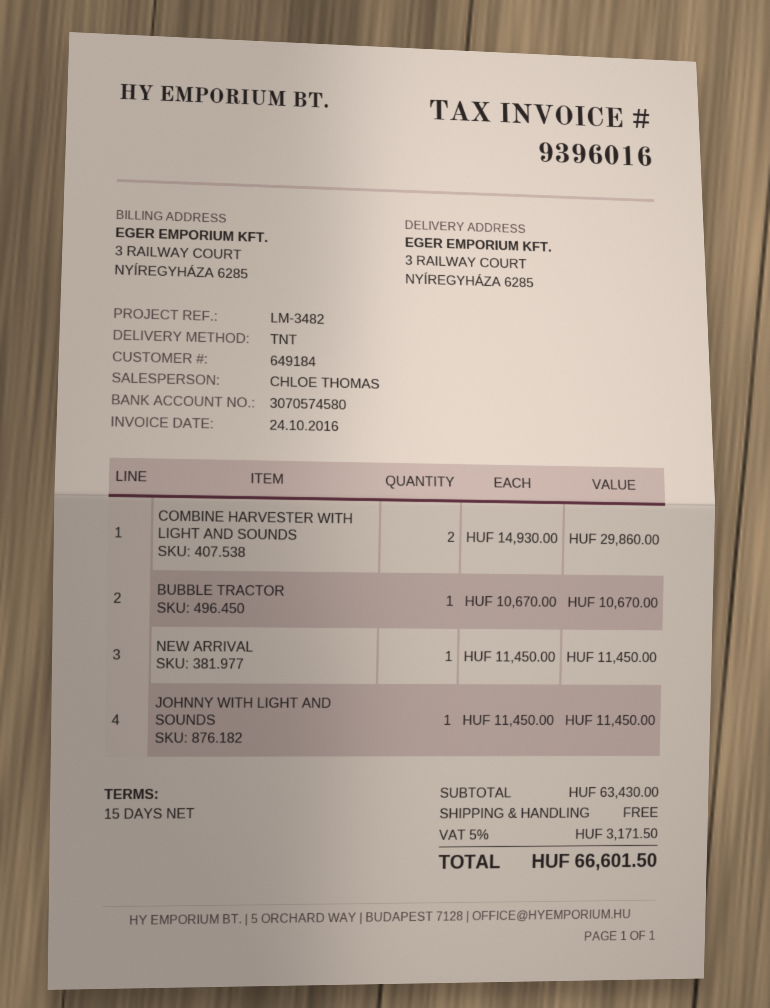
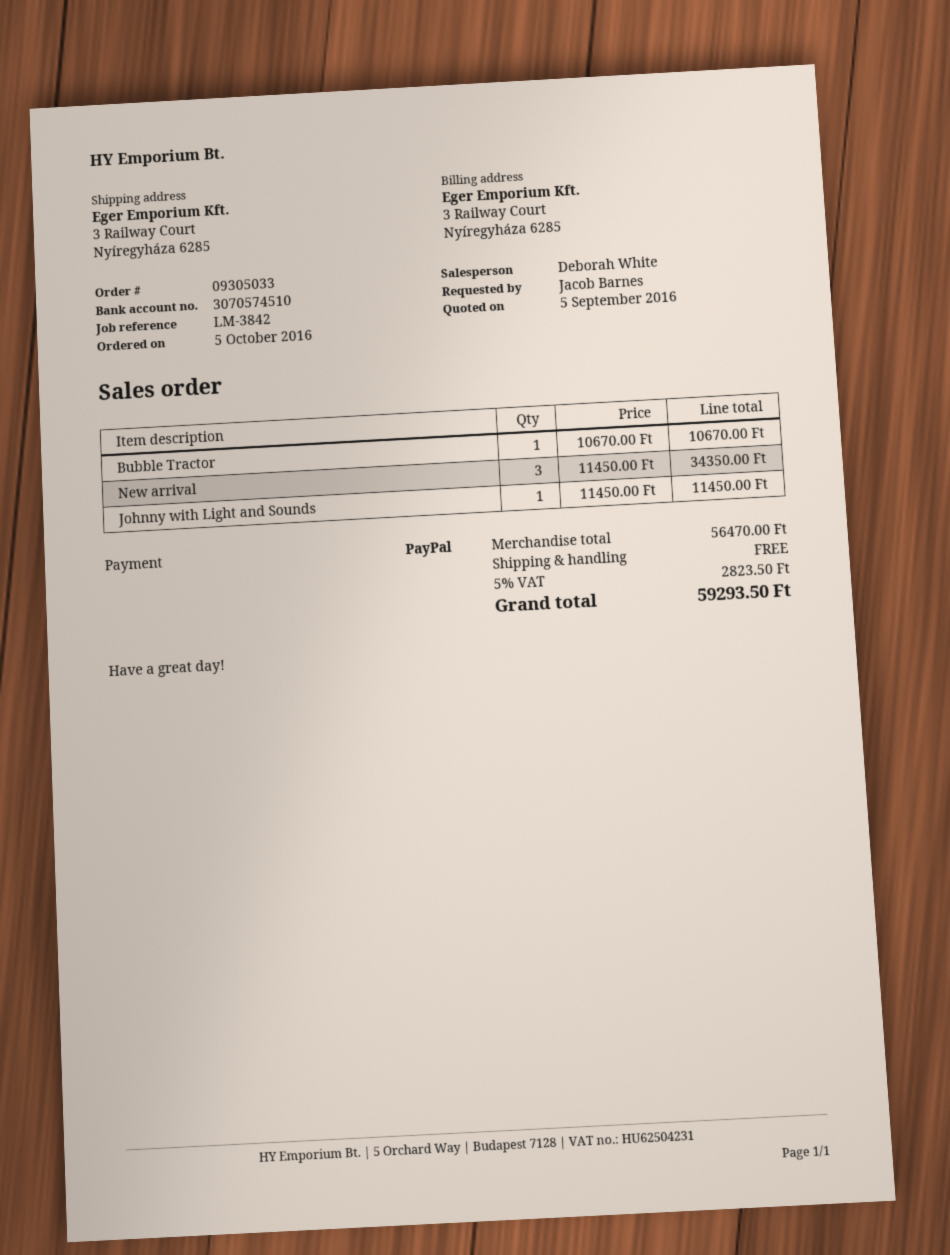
reference: LM-3482 -> LM-3842
sales rep: CHLOE THOMAS -> Deborah White
bank account: 3070574580 -> 3070574510
COMBINE HARVESTER WITH LIGHT AND SOUNDS: 2 x 14930.00 = 29860.00 -> none
NEW ARRIVAL: 1 x 11450.00 = 11450.00 -> 3 x 11450.00 = 34350.00
subtotal: 63430.00 -> 56470.00
tax: 5% = 3171.50 -> 5% = 2823.50
total: 66601.50 -> 59293.50

